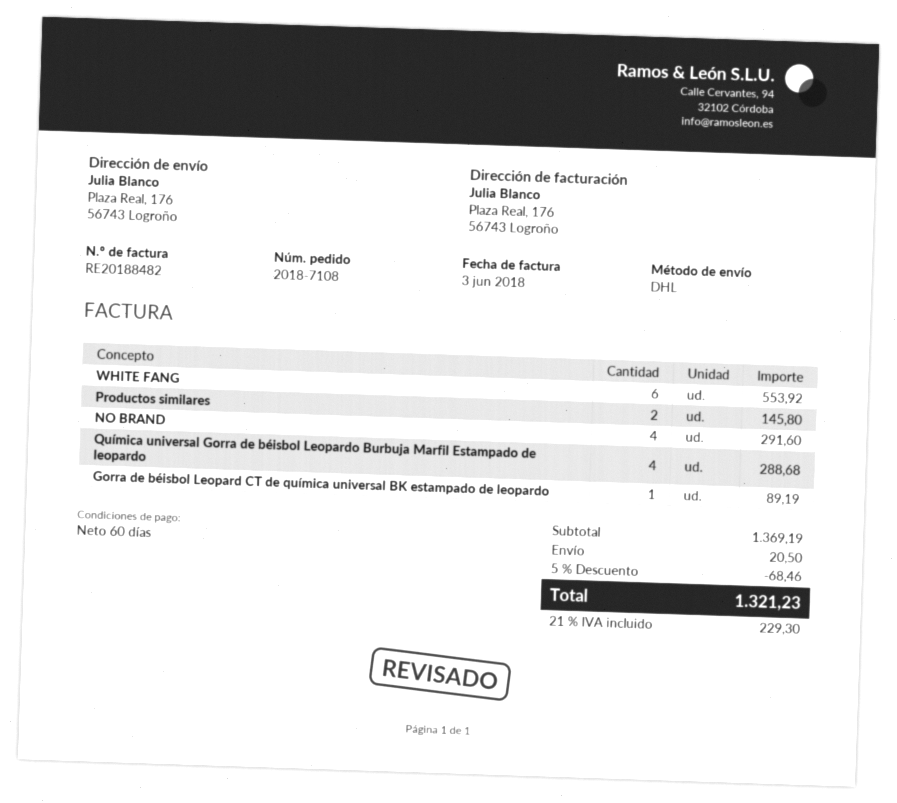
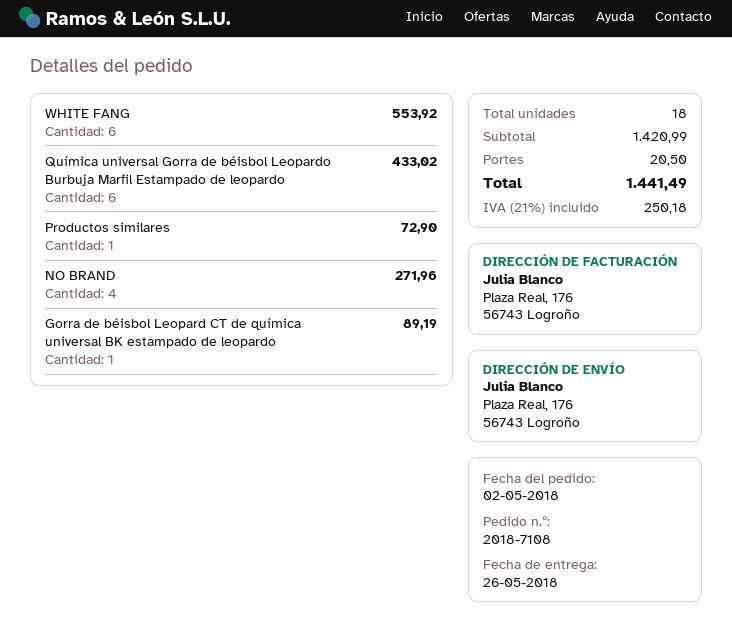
Productos similares: 2 for 145.80 -> 1 for 72.90
NO BRAND: 4 for 291.60 -> 4 for 271.96
Química universal Gorra de béisbol Leopardo Burbuja Marfil Estampado de leopardo: 4 for 288.68 -> 6 for 433.02
subtotal: 1369.19 -> 1420.99
discount: 5% = 68.46 -> none
tax: 21% = 229.30 -> 21% = 250.18
total: 1321.23 -> 1441.49

